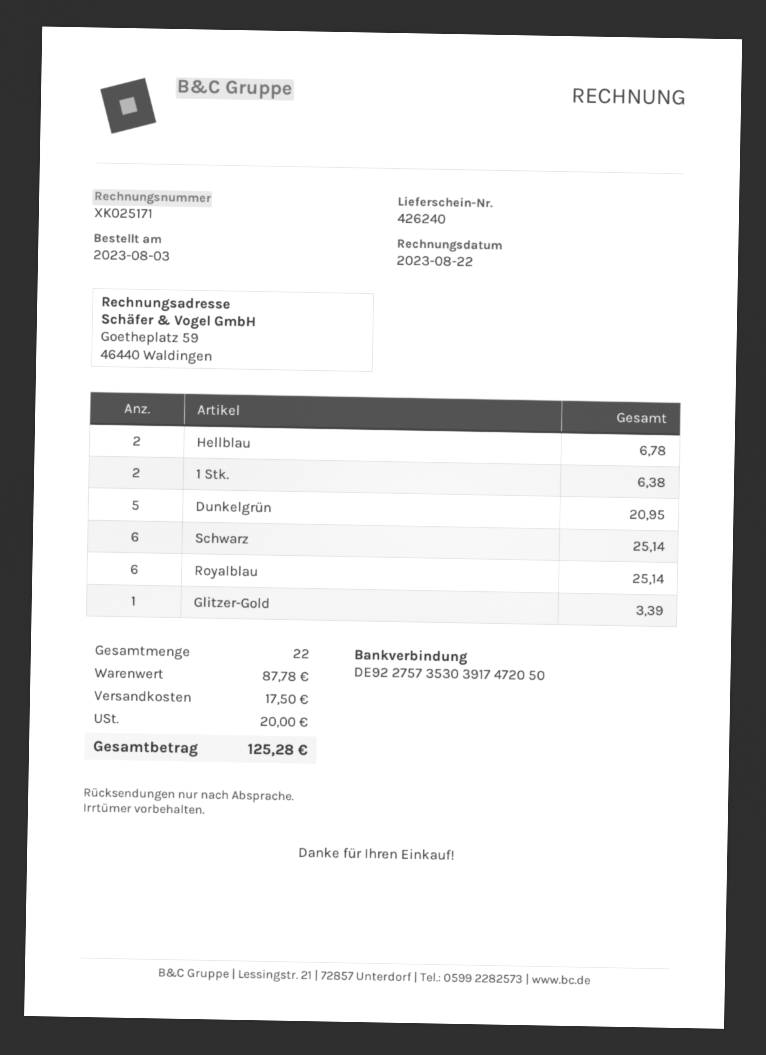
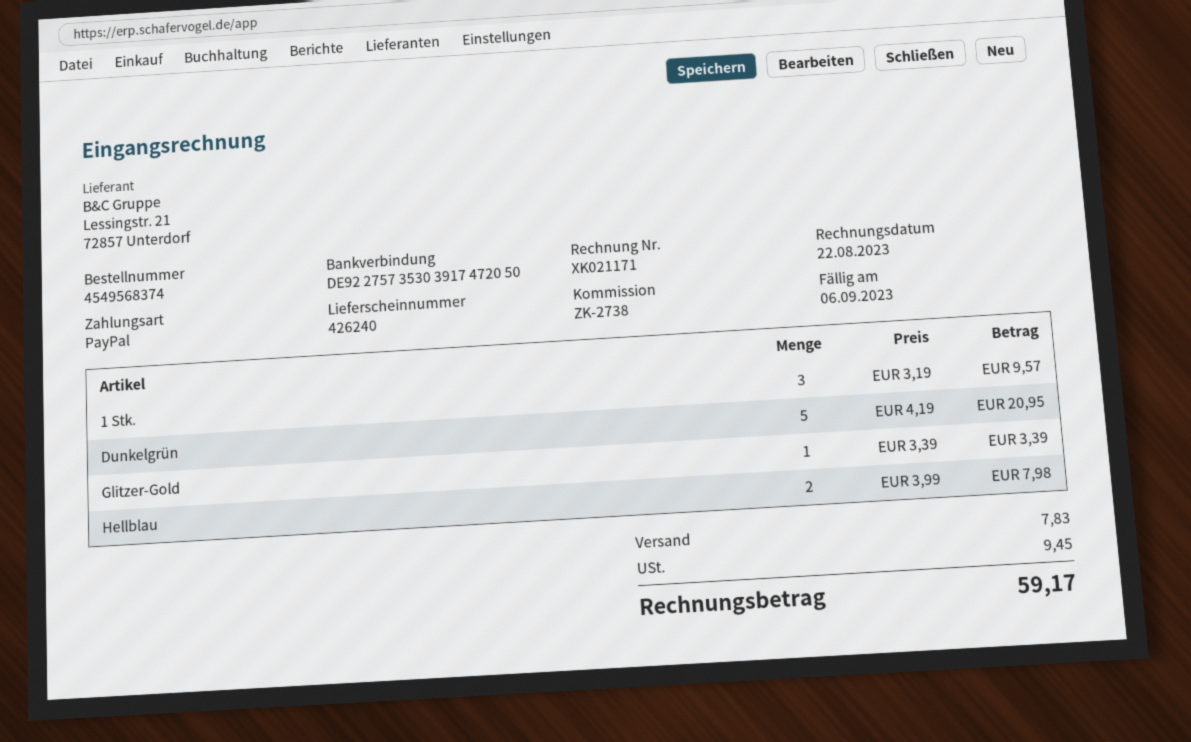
invoice number: XK025171 -> XK021171
Hellblau: 2 for 6.78 -> 2 for 7.98
1 Stk.: 2 for 6.38 -> 3 for 9.57
Schwarz: 6 for 25.14 -> none
Royalblau: 6 for 25.14 -> none
shipping: 17.50 -> 7.83
tax: 20.00 -> 9.45
total: 125.28 -> 59.17

